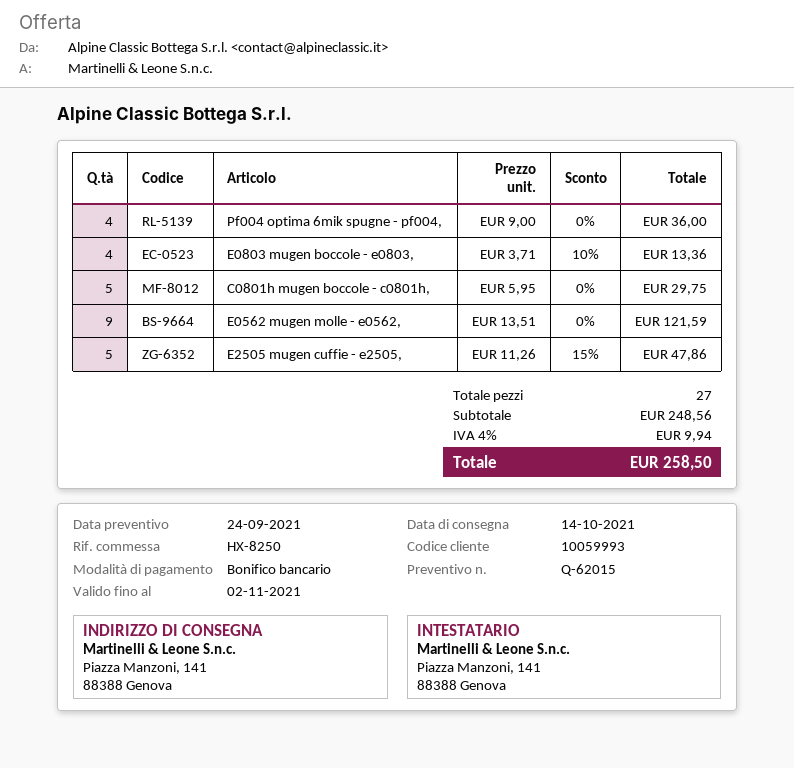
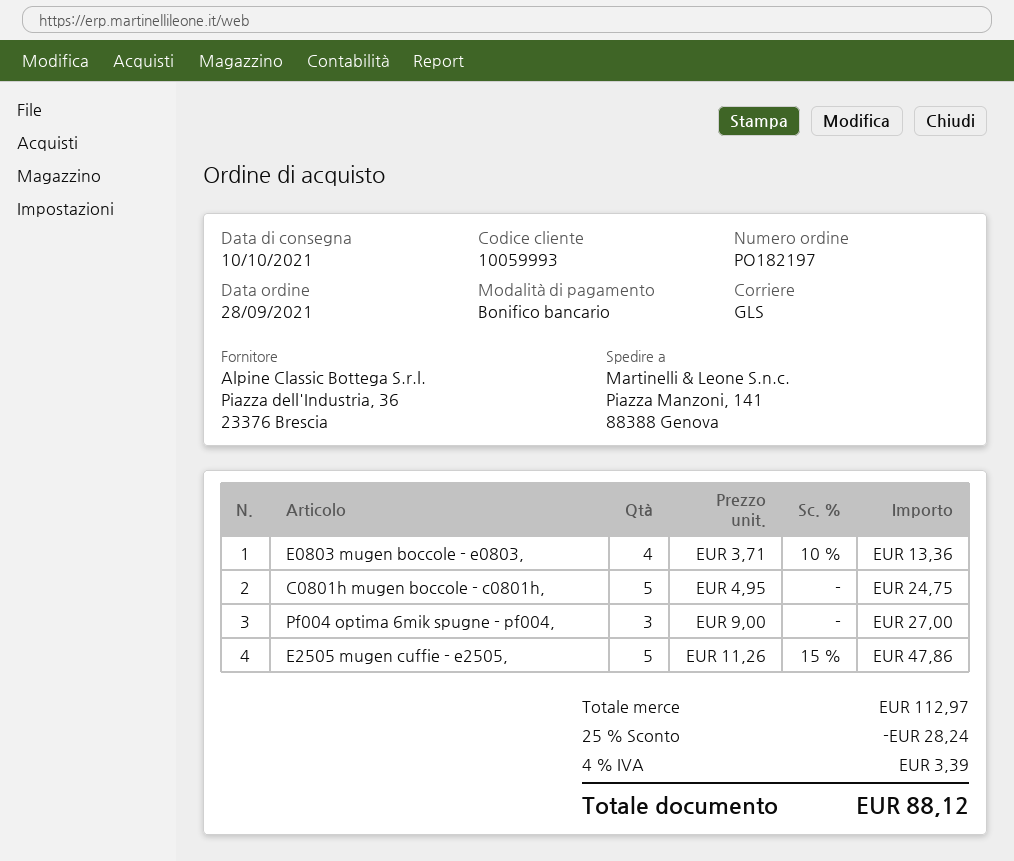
delivery date: 2021-10-14 -> 2021-10-10
Pf004 optima 6mik spugne - pf004,: 4 x 9.00 = 36.00 -> 3 x 9.00 = 27.00
C0801h mugen boccole - c0801h,: 5 x 5.95 = 29.75 -> 5 x 4.95 = 24.75
E0562 mugen molle - e0562,: 9 x 13.51 = 121.59 -> none
subtotal: 248.56 -> 112.97
discount: none -> 25% = 28.24
tax: 4% = 9.94 -> 4% = 3.39
total: 258.50 -> 88.12

